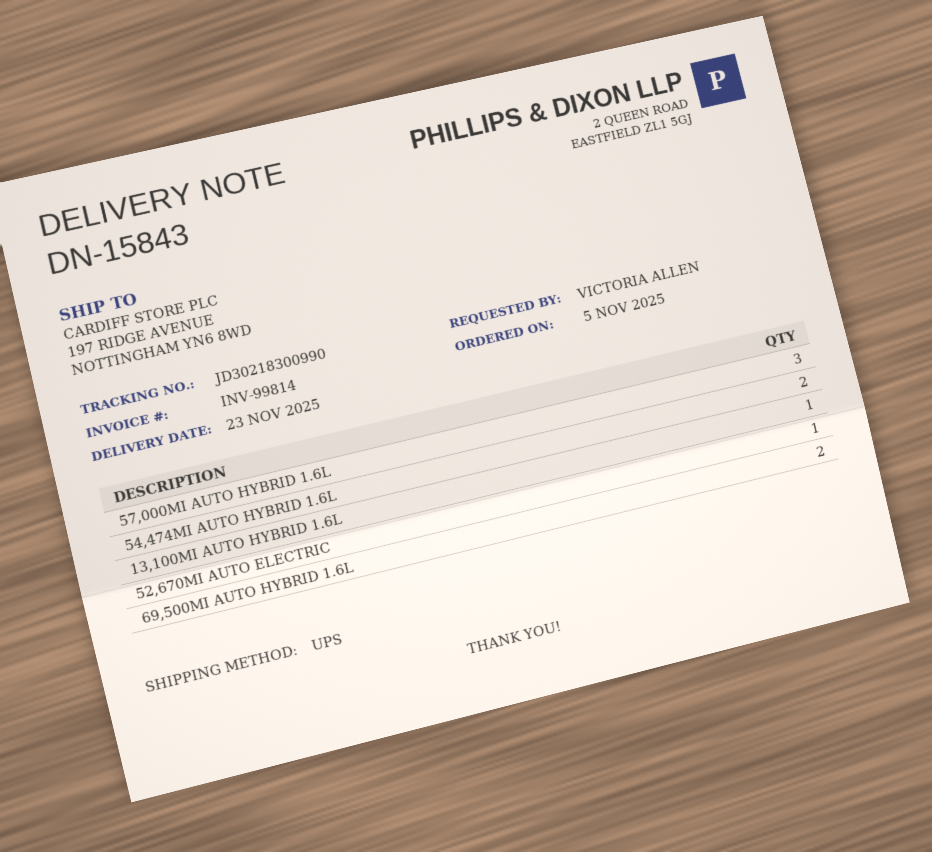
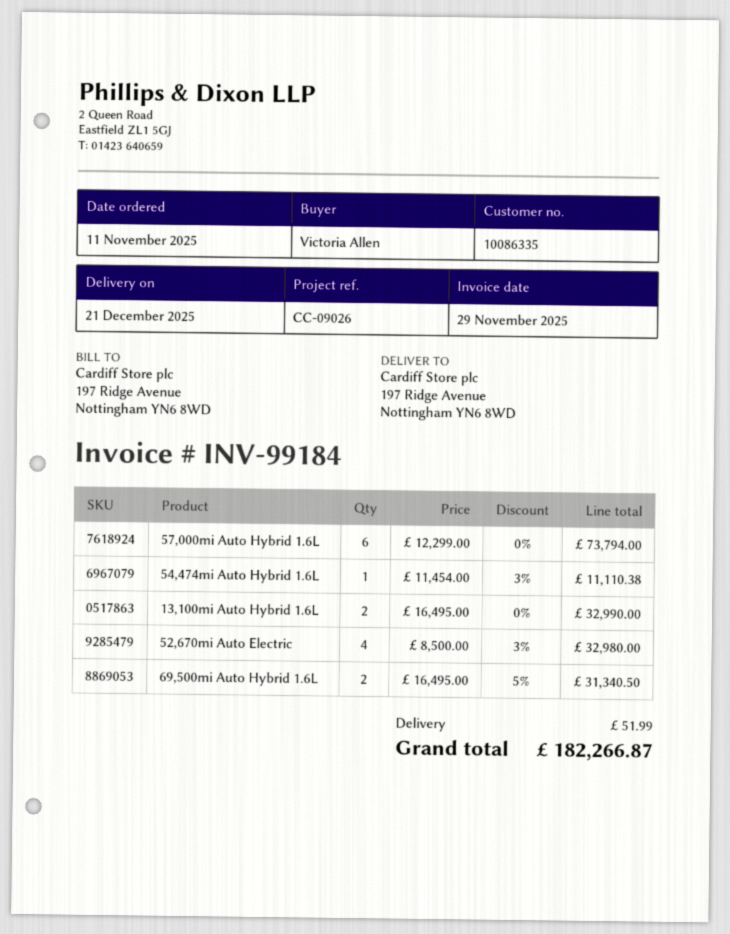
order date: 2025-11-05 -> 2025-11-11
delivery date: 2025-11-23 -> 2025-12-21
invoice number: INV-99814 -> INV-99184
57,000MI AUTO HYBRID 1.6L: 3 -> 6
54,474MI AUTO HYBRID 1.6L: 2 -> 1
13,100MI AUTO HYBRID 1.6L: 1 -> 2
52,670MI AUTO ELECTRIC: 1 -> 4

